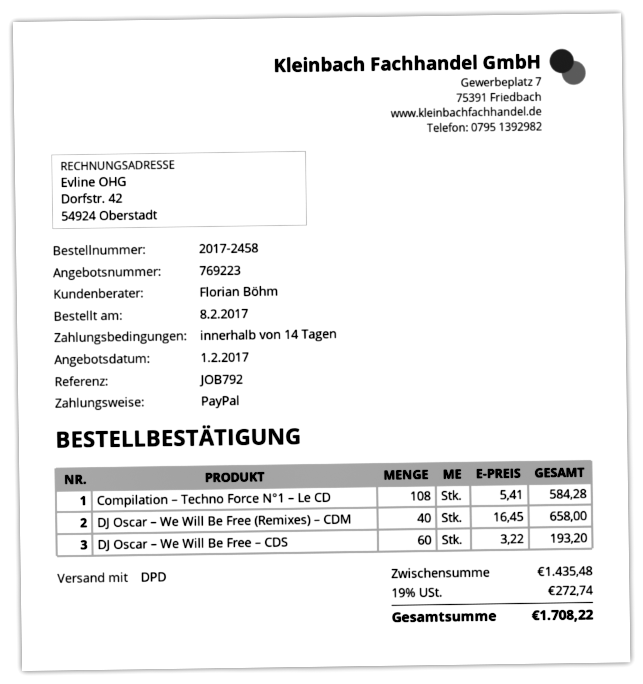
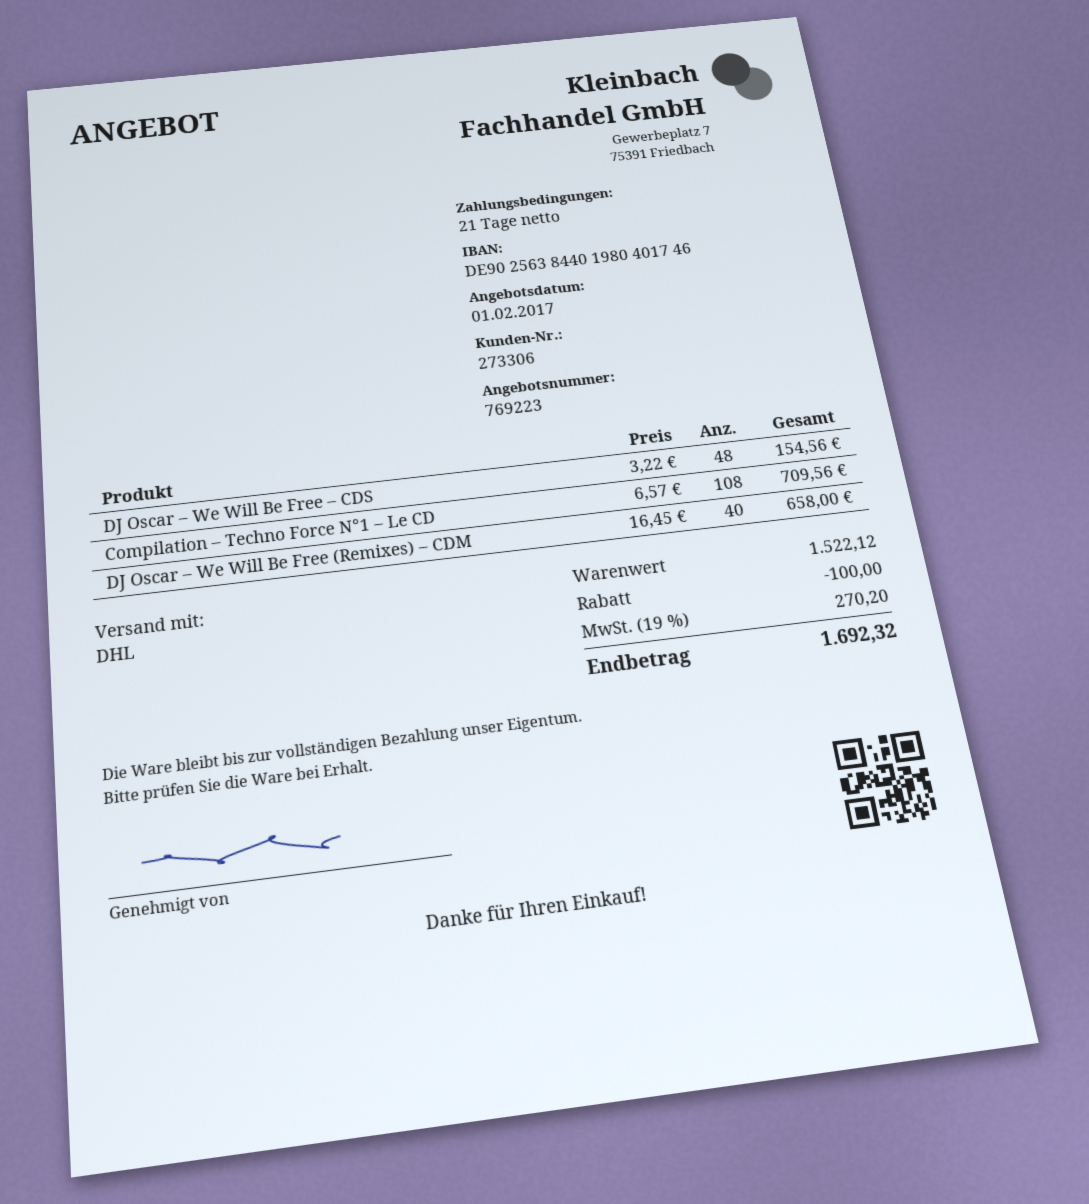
payment terms: 14 days -> 21 days
shipping method: DPD -> DHL
Compilation – Techno Force N°1 – Le CD: 108 x 5.41 = 584.28 -> 108 x 6.57 = 709.56
DJ Oscar – We Will Be Free – CDS: 60 x 3.22 = 193.20 -> 48 x 3.22 = 154.56
subtotal: 1435.48 -> 1522.12
discount: none -> 100.00
tax: 19% = 272.74 -> 19% = 270.20
total: 1708.22 -> 1692.32

